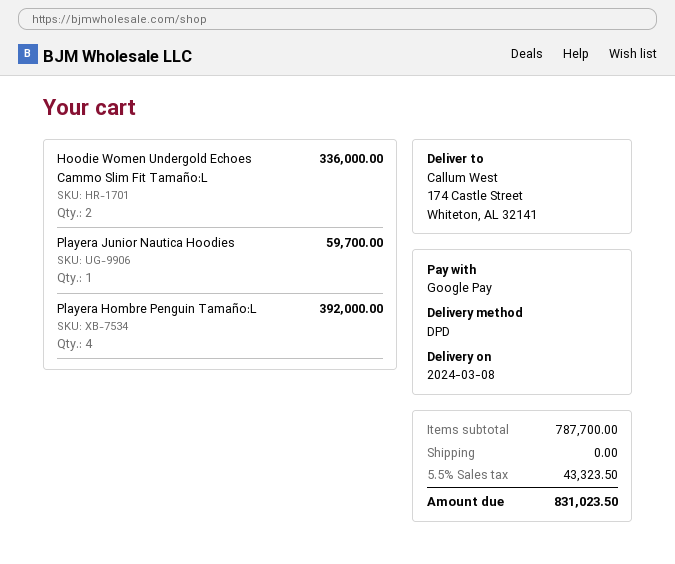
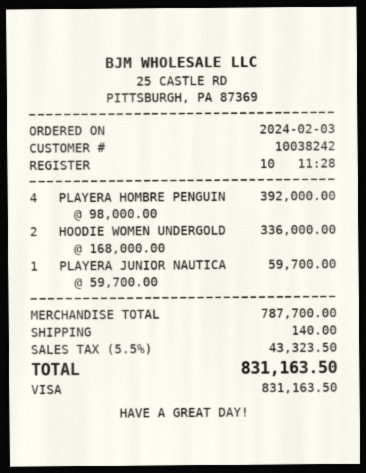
payment method: Google Pay -> Visa
shipping: 0.00 -> 140.00
total: 831023.50 -> 831163.50

